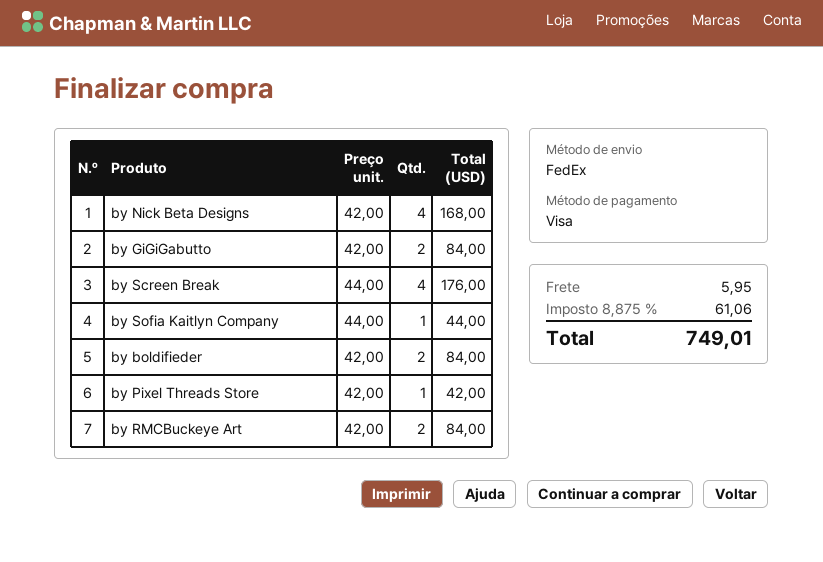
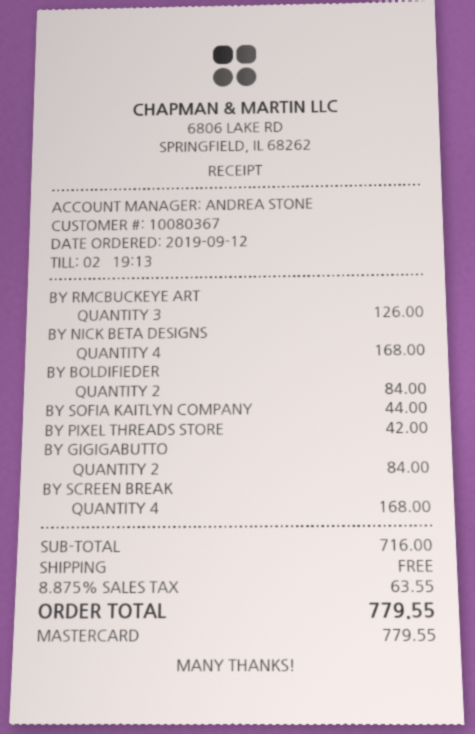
payment method: Visa -> Mastercard
by Screen Break: 4 for 176.00 -> 4 for 168.00
by RMCBuckeye Art: 2 for 84.00 -> 3 for 126.00
shipping: 5.95 -> 0.00
tax: 8.875% = 61.06 -> 8.875% = 63.55
total: 749.01 -> 779.55

